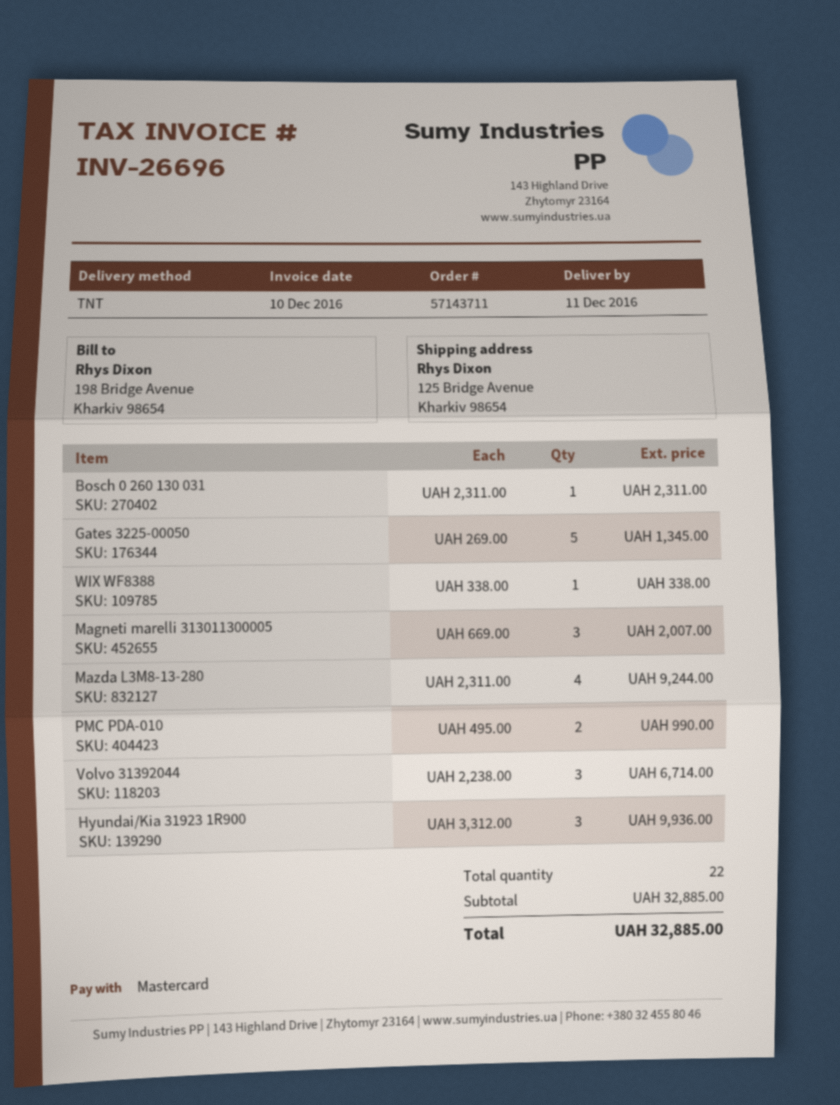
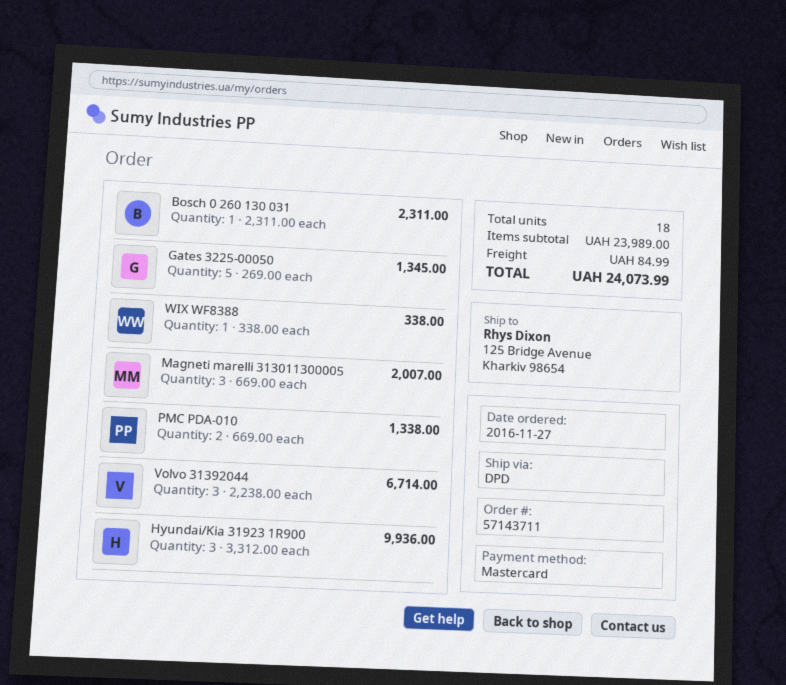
shipping method: TNT -> DPD
Mazda L3M8-13-280: 4 x 2311.00 = 9244.00 -> none
PMC PDA-010: 2 x 495.00 = 990.00 -> 2 x 669.00 = 1338.00
total quantity: 22 -> 18
subtotal: 32885.00 -> 23989.00
shipping: none -> 84.99
total: 32885.00 -> 24073.99

